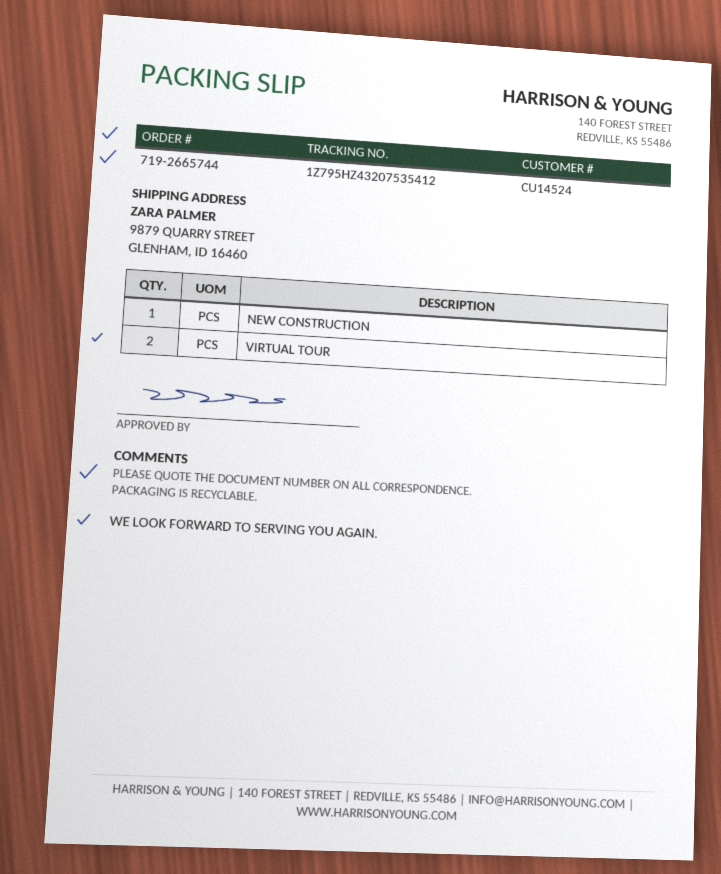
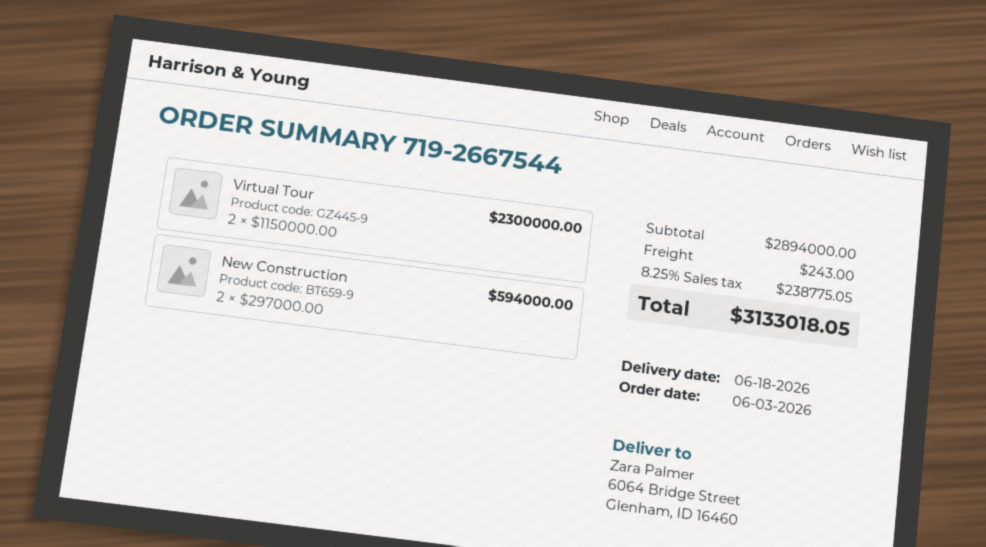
order number: 719-2665744 -> 719-2667544
ship to: 9879 QUARRY STREET, GLENHAM, ID 16460 -> 6064 Bridge Street, Glenham, ID 16460
NEW CONSTRUCTION: 1 -> 2

